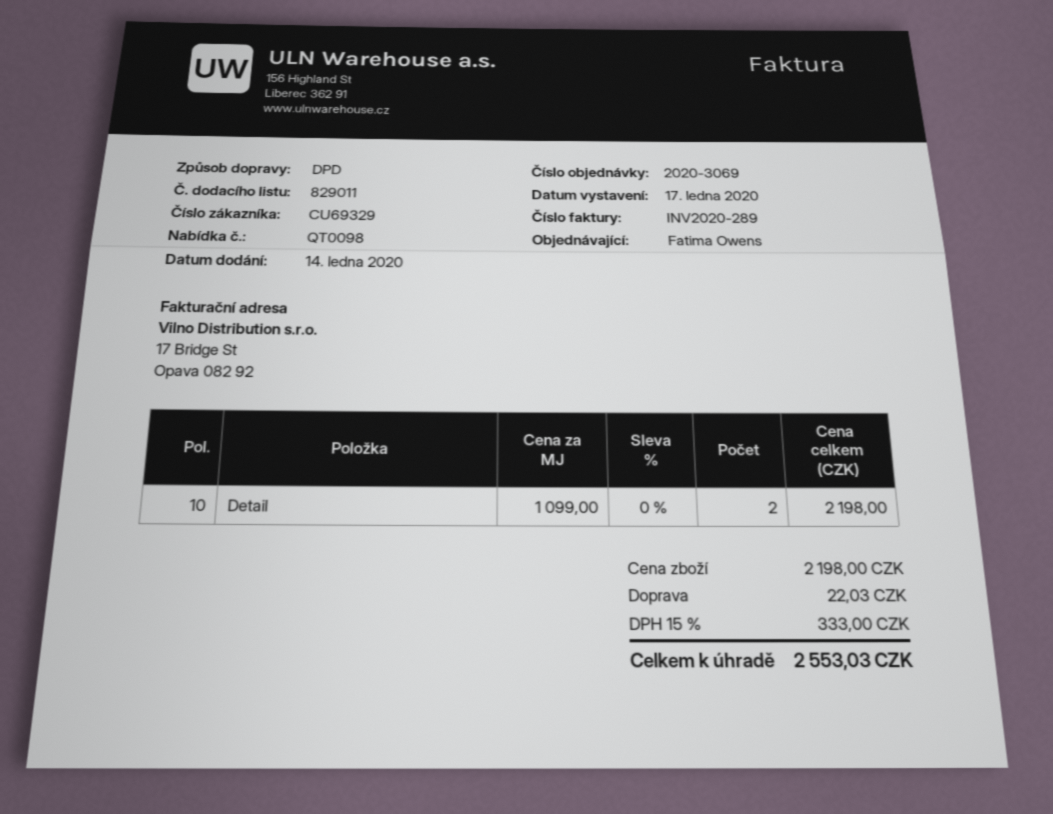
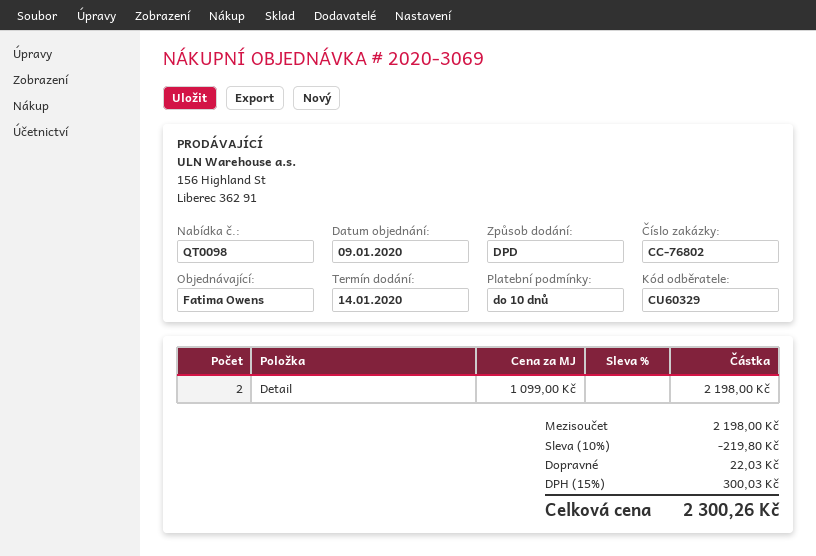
customer number: CU69329 -> CU60329
discount: none -> 10% = 219.80
tax: 15% = 333.00 -> 15% = 300.03
total: 2553.03 -> 2300.26

